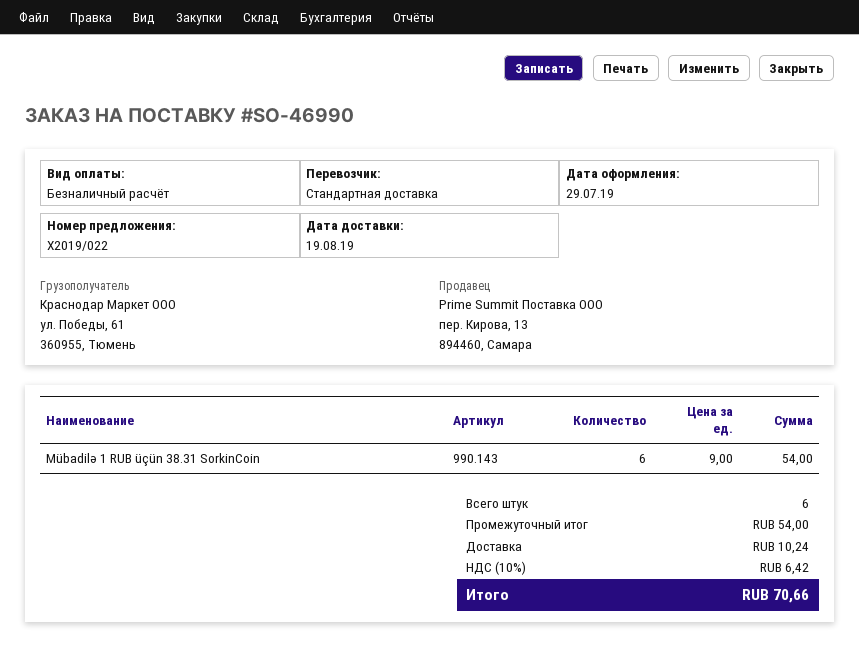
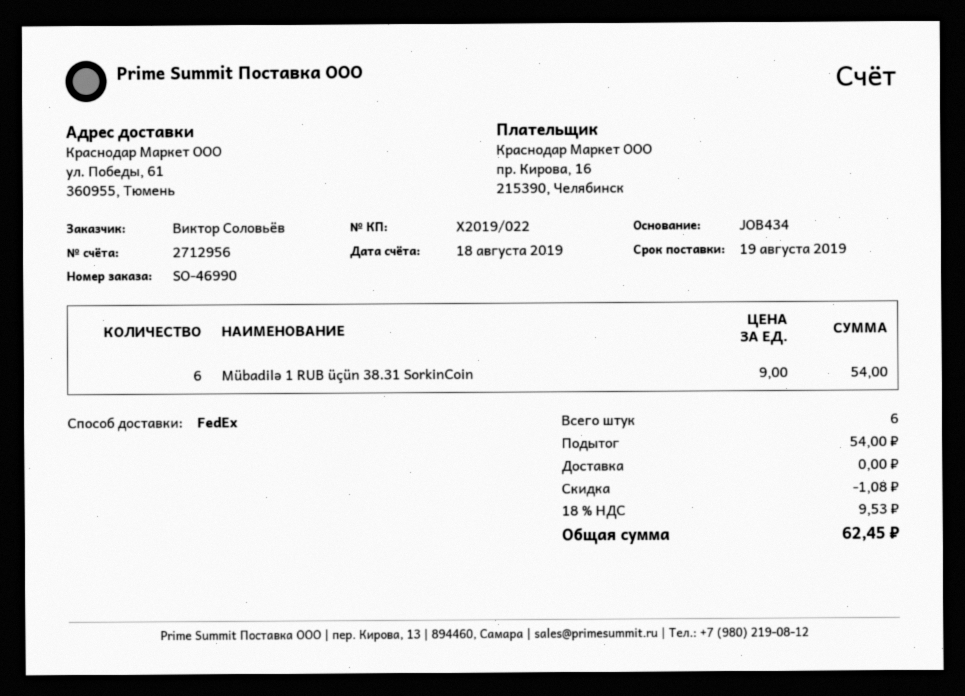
shipping method: standard -> FedEx
discount: none -> 1.08
shipping: 10.24 -> 0.00
tax: 10% = 6.42 -> 18% = 9.53
total: 70.66 -> 62.45

